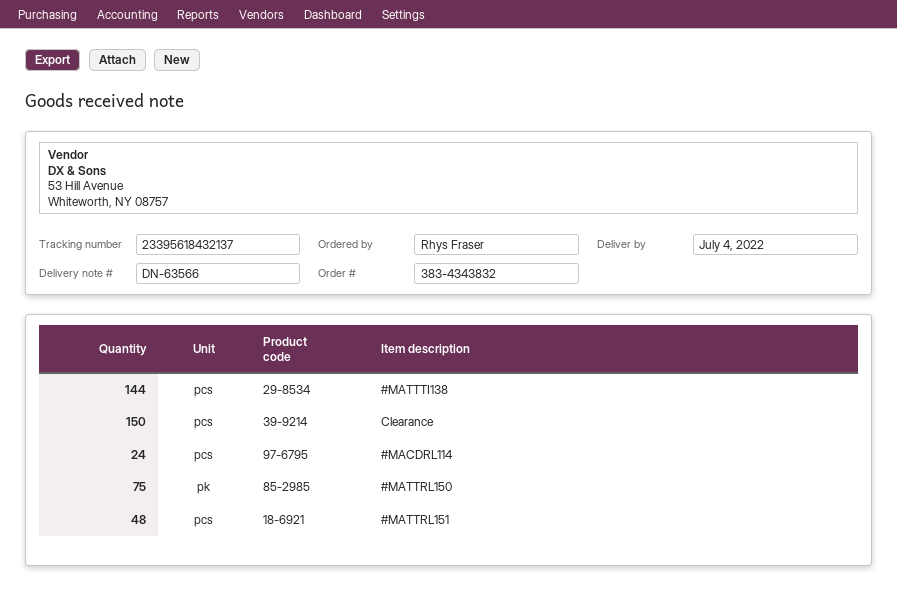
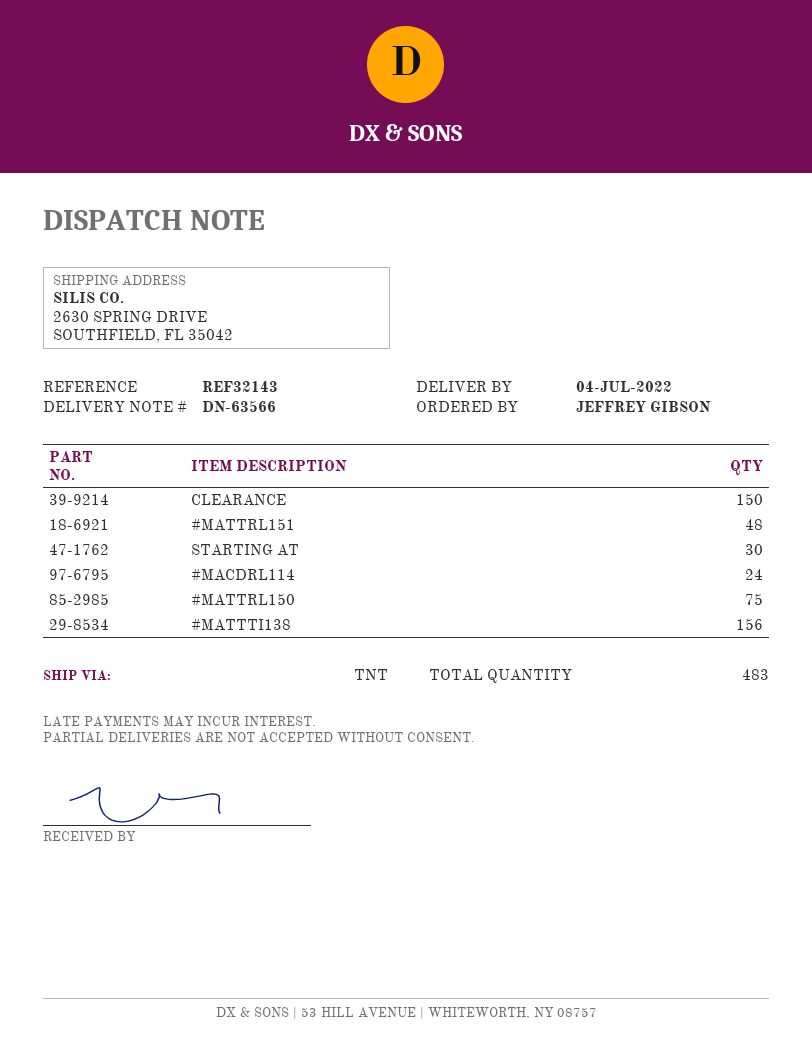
ordered by: Rhys Fraser -> JEFFREY GIBSON
#MATTTI138: 144 -> 156
STARTING AT: none -> 30

